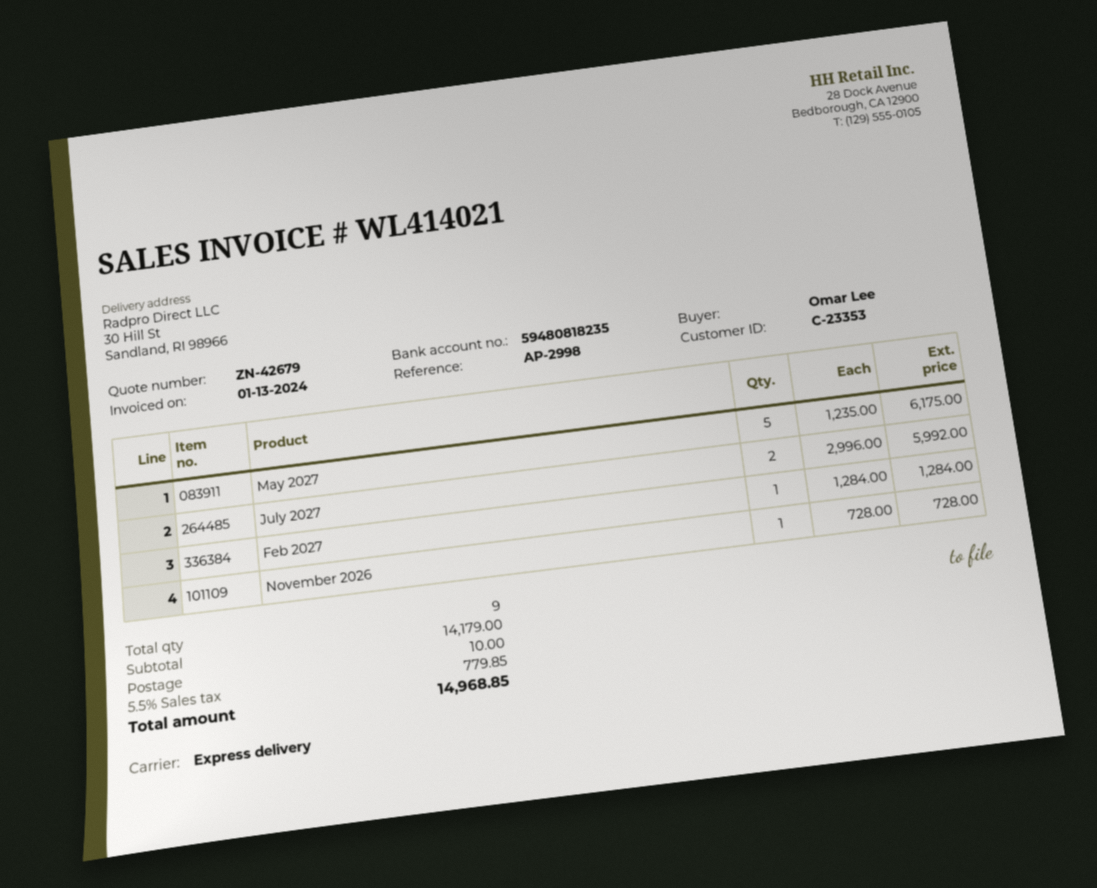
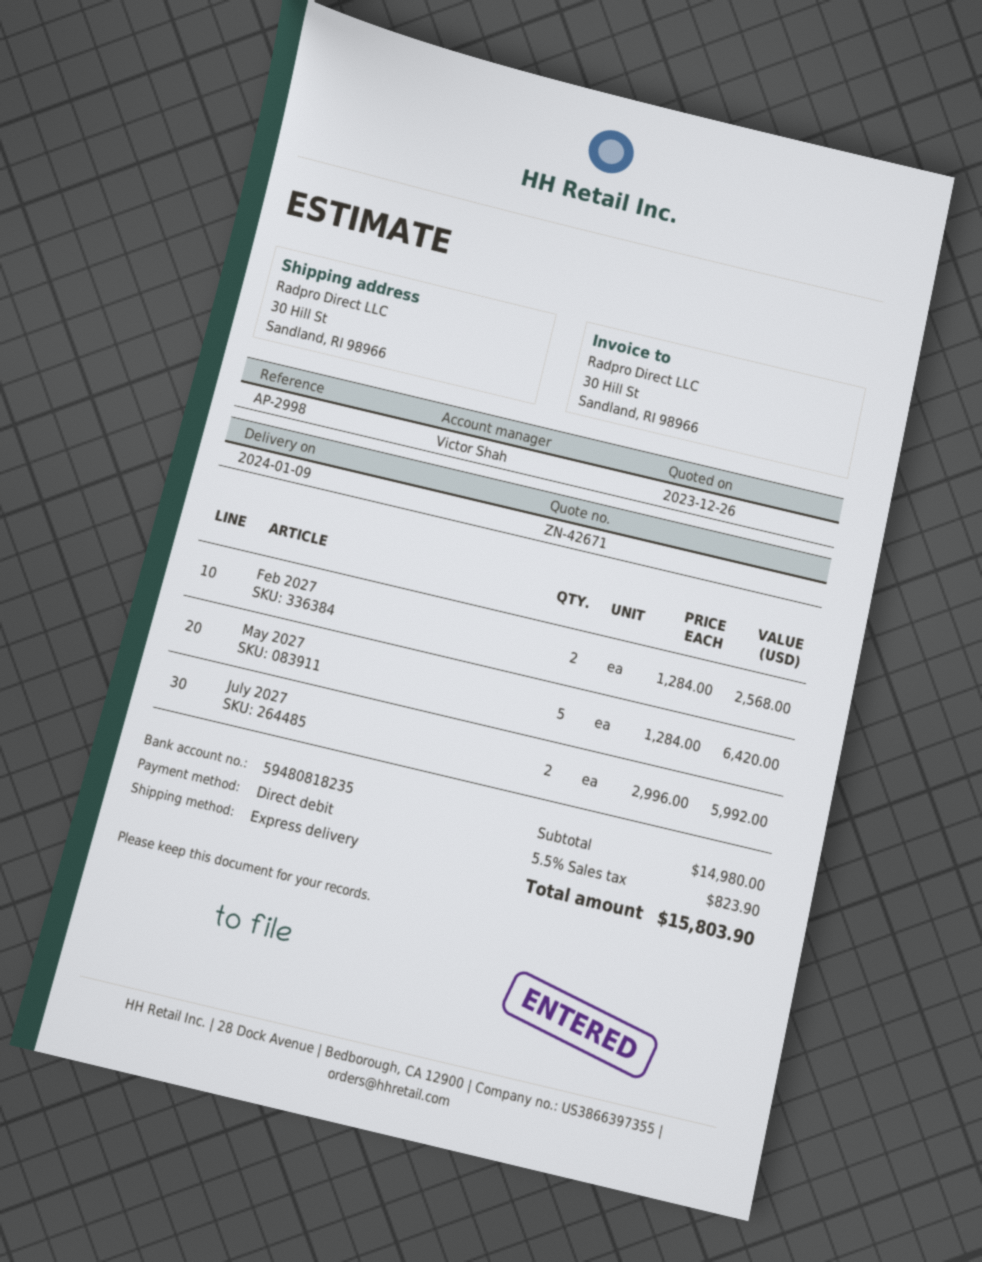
quote number: ZN-42679 -> ZN-42671
May 2027: 5 x 1235.00 = 6175.00 -> 5 x 1284.00 = 6420.00
Feb 2027: 1 x 1284.00 = 1284.00 -> 2 x 1284.00 = 2568.00
November 2026: 1 x 728.00 = 728.00 -> none
subtotal: 14179.00 -> 14980.00
shipping: 10.00 -> none
tax: 5.5% = 779.85 -> 5.5% = 823.90
total: 14968.85 -> 15803.90

